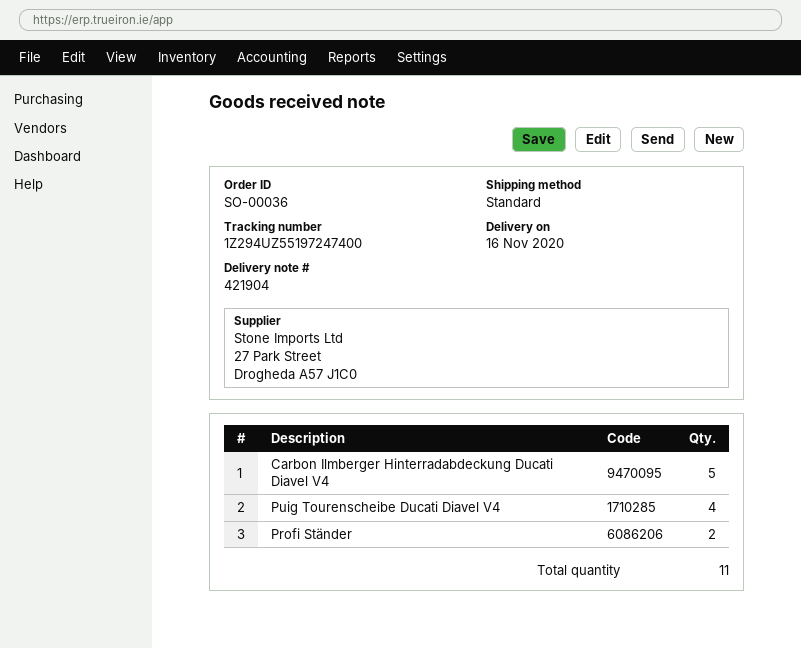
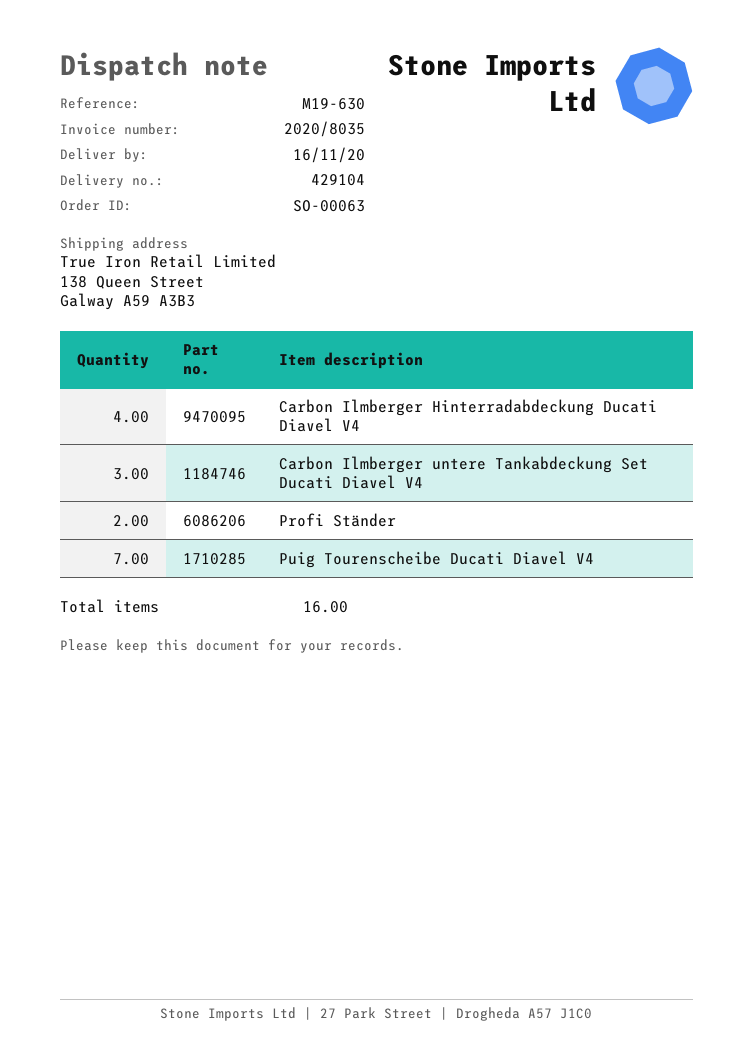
order number: SO-00036 -> SO-00063
delivery note number: 421904 -> 429104
Carbon Ilmberger Hinterradabdeckung Ducati Diavel V4: 5 -> 4
Puig Tourenscheibe Ducati Diavel V4: 4 -> 7
Carbon Ilmberger untere Tankabdeckung Set Ducati Diavel V4: none -> 3
total quantity: 11 -> 16

